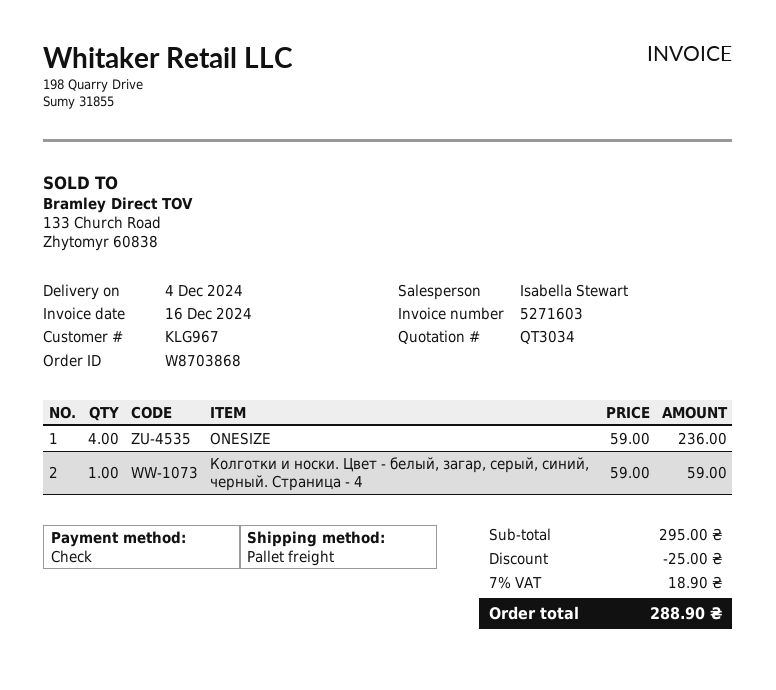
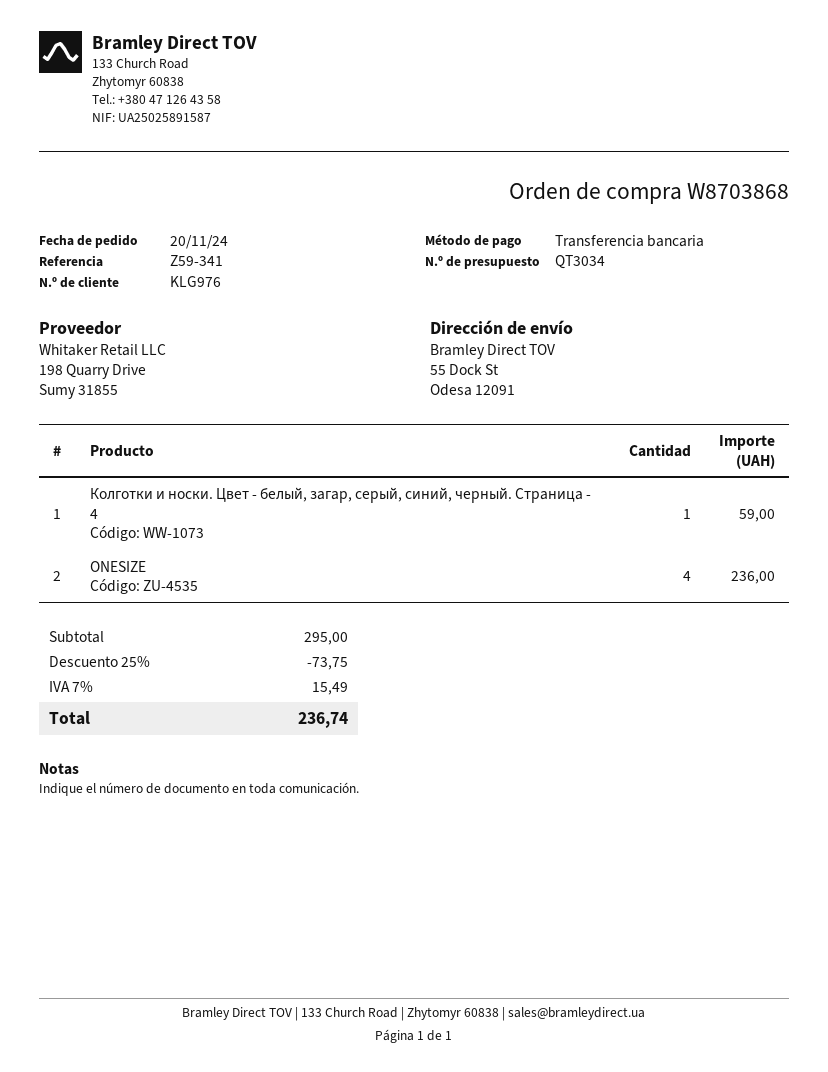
customer number: KLG967 -> KLG976
payment method: cheque -> bank transfer
discount: 25.00 -> 73.75
tax: 7% = 18.90 -> 7% = 15.49
total: 288.90 -> 236.74

